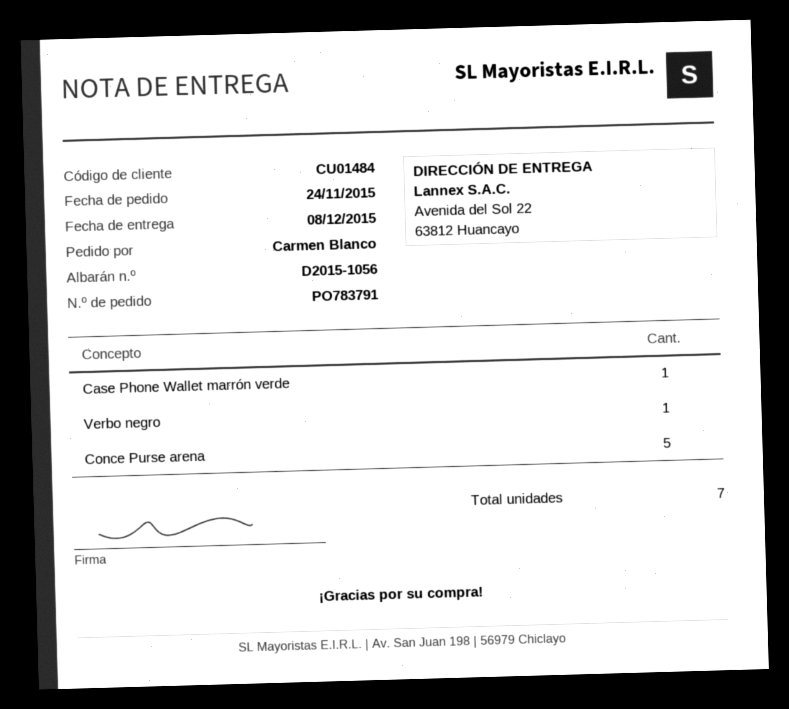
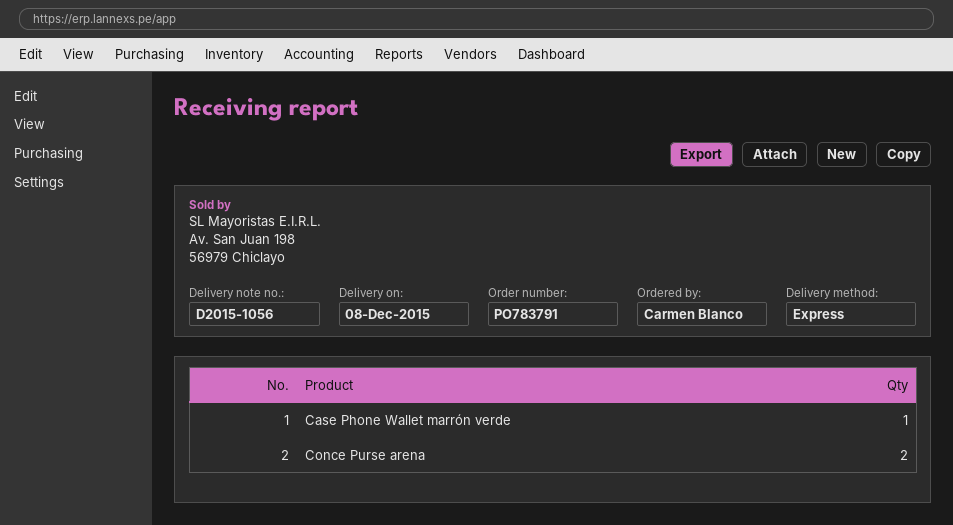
Verbo negro: 1 -> none
Conce Purse arena: 5 -> 2

